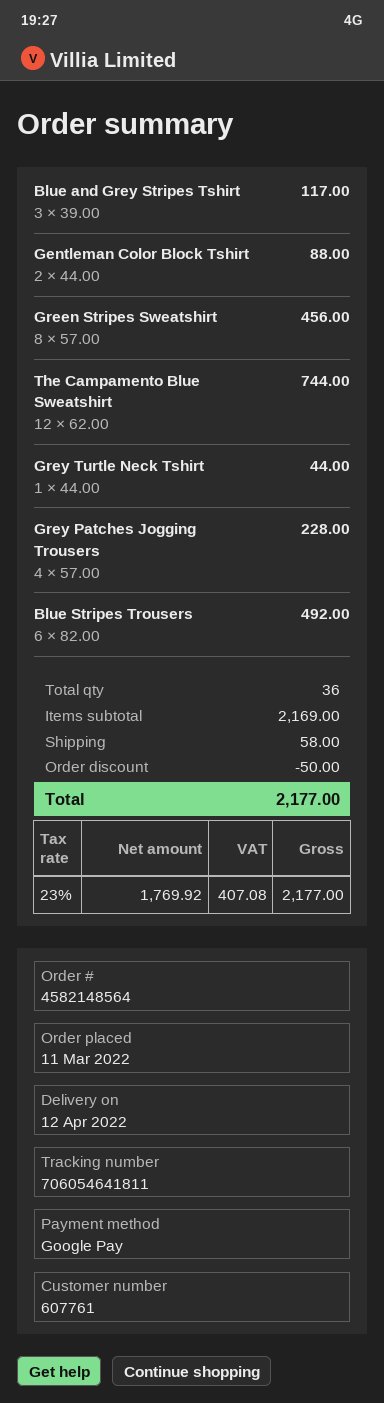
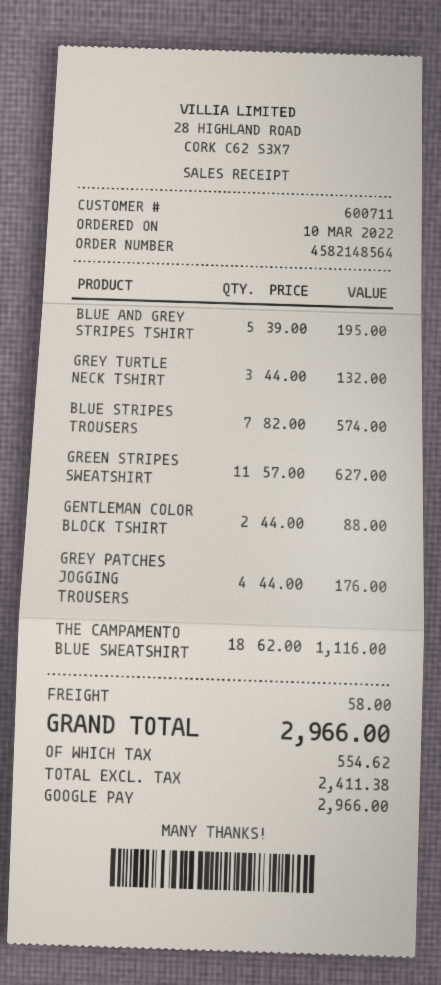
order date: 2022-03-11 -> 2022-03-10
customer number: 607761 -> 600711
Blue and Grey Stripes Tshirt: 3 x 39.00 = 117.00 -> 5 x 39.00 = 195.00
Green Stripes Sweatshirt: 8 x 57.00 = 456.00 -> 11 x 57.00 = 627.00
The Campamento Blue Sweatshirt: 12 x 62.00 = 744.00 -> 18 x 62.00 = 1116.00
Grey Turtle Neck Tshirt: 1 x 44.00 = 44.00 -> 3 x 44.00 = 132.00
Grey Patches Jogging Trousers: 4 x 57.00 = 228.00 -> 4 x 44.00 = 176.00
Blue Stripes Trousers: 6 x 82.00 = 492.00 -> 7 x 82.00 = 574.00
discount: 50.00 -> none
net: 1769.92 -> 2411.38
tax: 407.08 -> 554.62
total: 2177.00 -> 2966.00

